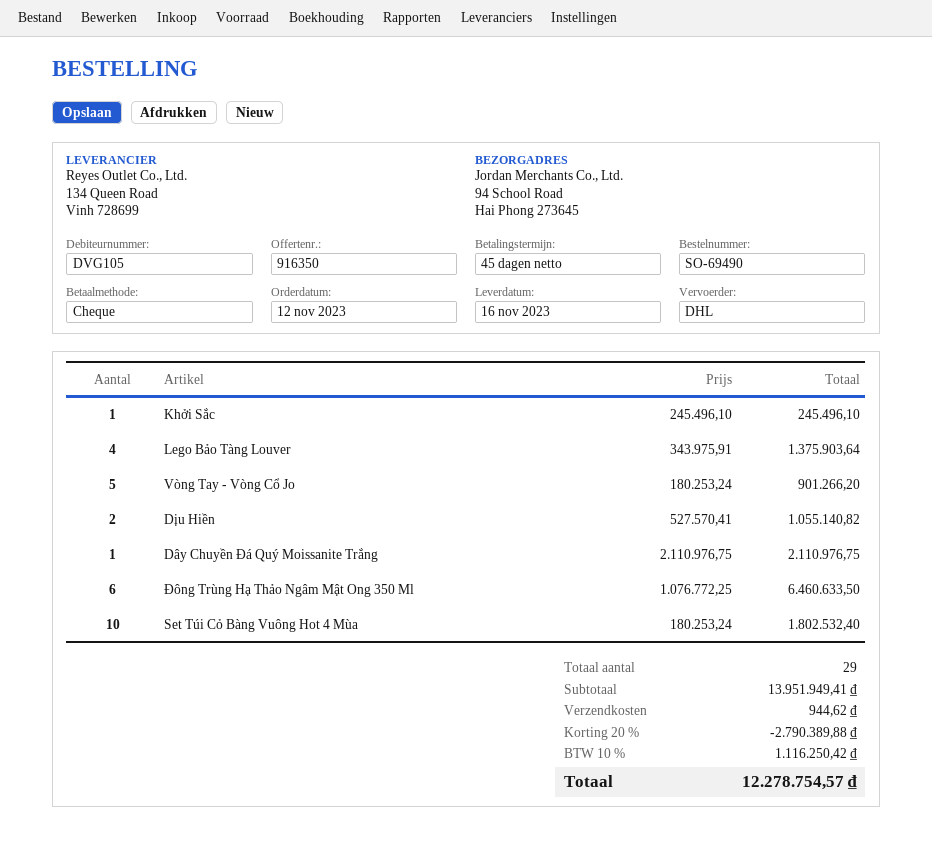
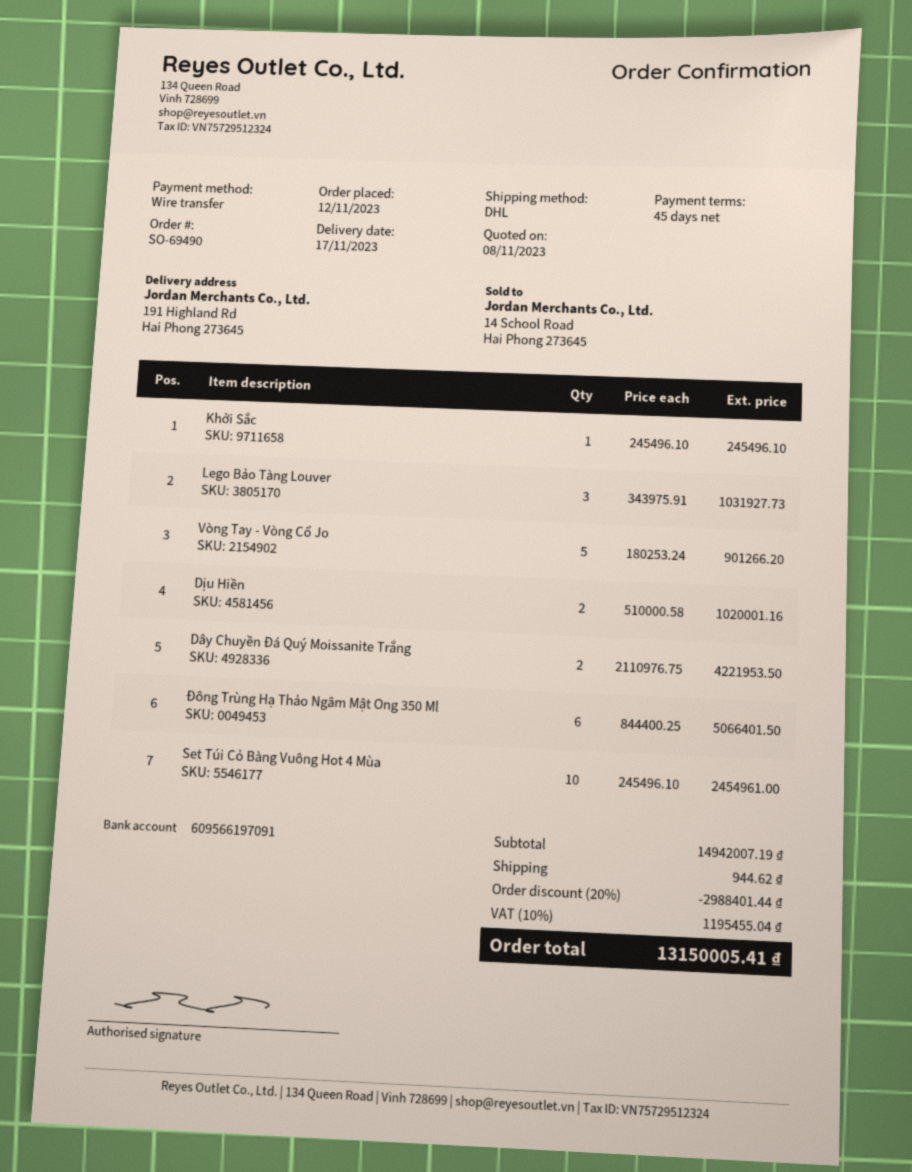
delivery date: 2023-11-16 -> 2023-11-17
payment method: cheque -> bank transfer
ship to: 94 School Road, Hai Phong 273645 -> 191 Highland Rd, Hai Phong 273645
Lego Bảo Tàng Louver: 4 x 343975.91 = 1375903.64 -> 3 x 343975.91 = 1031927.73
Dịu Hiền: 2 x 527570.41 = 1055140.82 -> 2 x 510000.58 = 1020001.16
Dây Chuyền Đá Quý Moissanite Trắng: 1 x 2110976.75 = 2110976.75 -> 2 x 2110976.75 = 4221953.50
Đông Trùng Hạ Thảo Ngâm Mật Ong 350 Ml: 6 x 1076772.25 = 6460633.50 -> 6 x 844400.25 = 5066401.50
Set Túi Cỏ Bàng Vuông Hot 4 Mùa: 10 x 180253.24 = 1802532.40 -> 10 x 245496.10 = 2454961.00
subtotal: 13951949.41 -> 14942007.19
discount: 20% = 2790389.88 -> 20% = 2988401.44
tax: 10% = 1116250.42 -> 10% = 1195455.04
total: 12278754.57 -> 13150005.41

